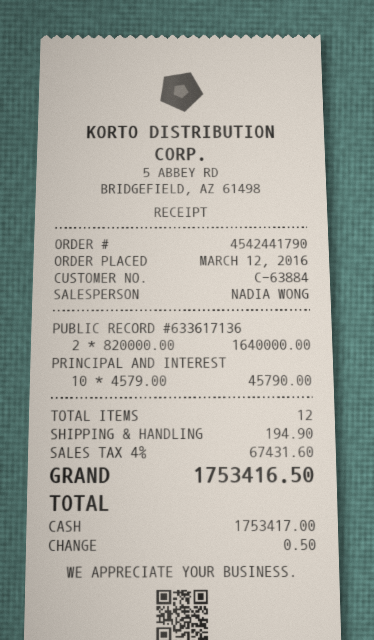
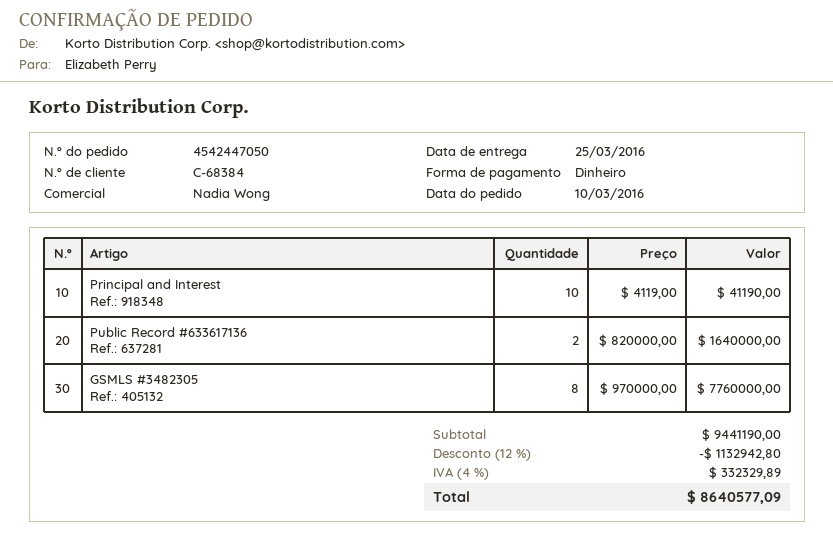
order number: 4542441790 -> 4542447050
order date: 2016-03-12 -> 2016-03-10
customer number: C-63884 -> C-68384
PRINCIPAL AND INTEREST: 10 x 4579.00 = 45790.00 -> 10 x 4119.00 = 41190.00
GSMLS #3482305: none -> 8 x 970000.00 = 7760000.00
discount: none -> 12% = 1132942.80
shipping: 194.90 -> none
tax: 4% = 67431.60 -> 4% = 332329.89
total: 1753416.50 -> 8640577.09

